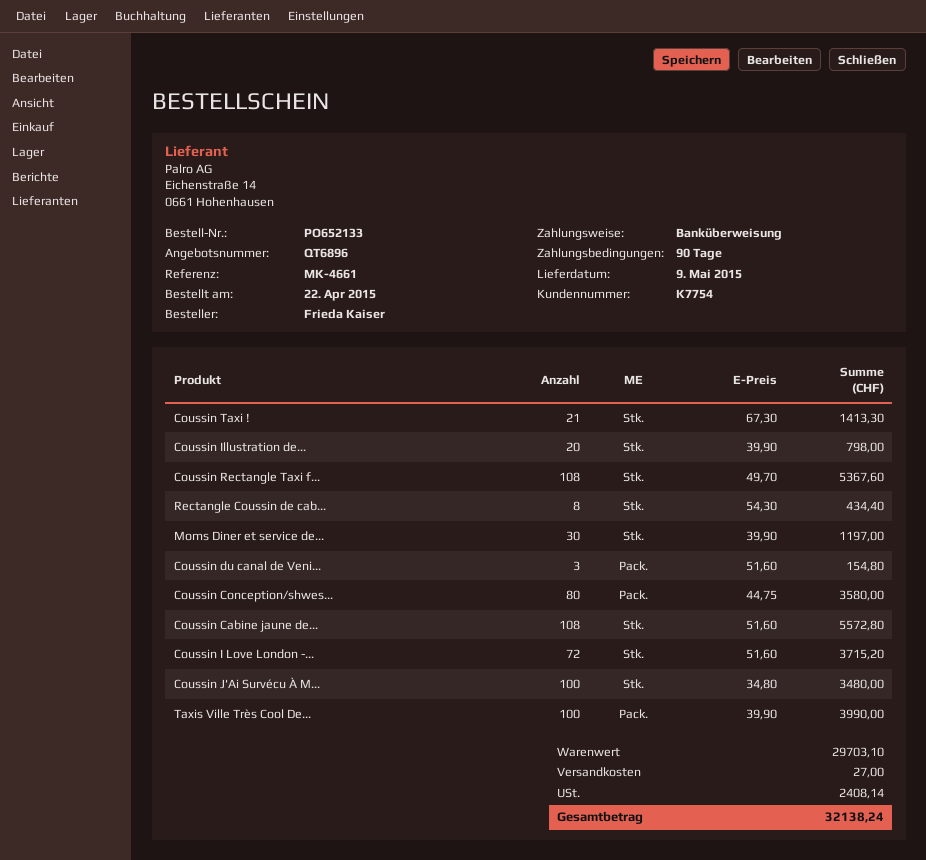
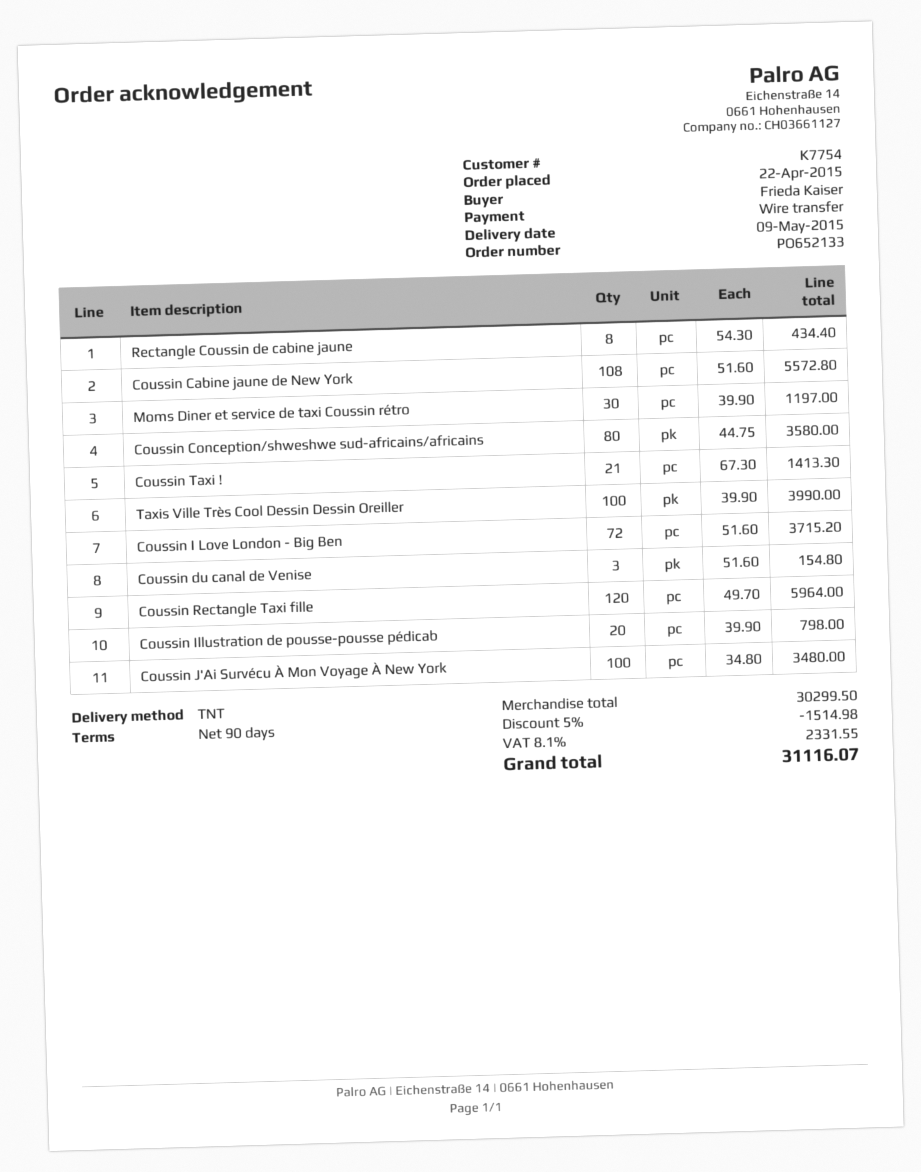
Coussin Rectangle Taxi f...: 108 x 49.70 = 5367.60 -> 120 x 49.70 = 5964.00
subtotal: 29703.10 -> 30299.50
discount: none -> 5% = 1514.98
shipping: 27.00 -> none
tax: 2408.14 -> 2331.55
total: 32138.24 -> 31116.07

